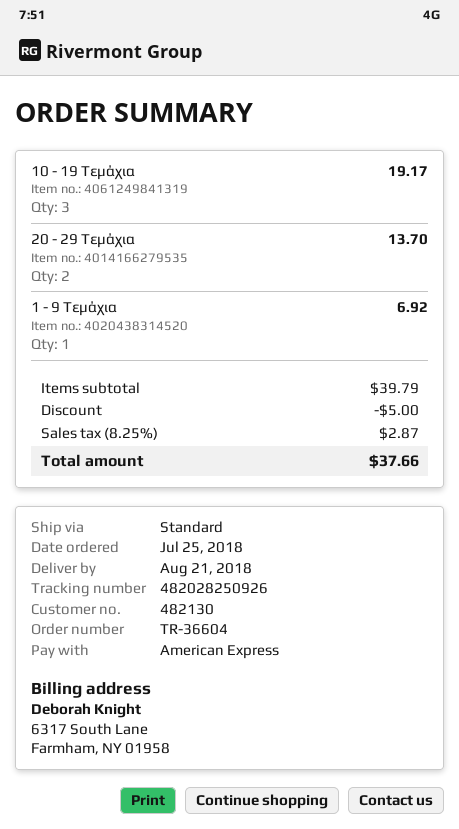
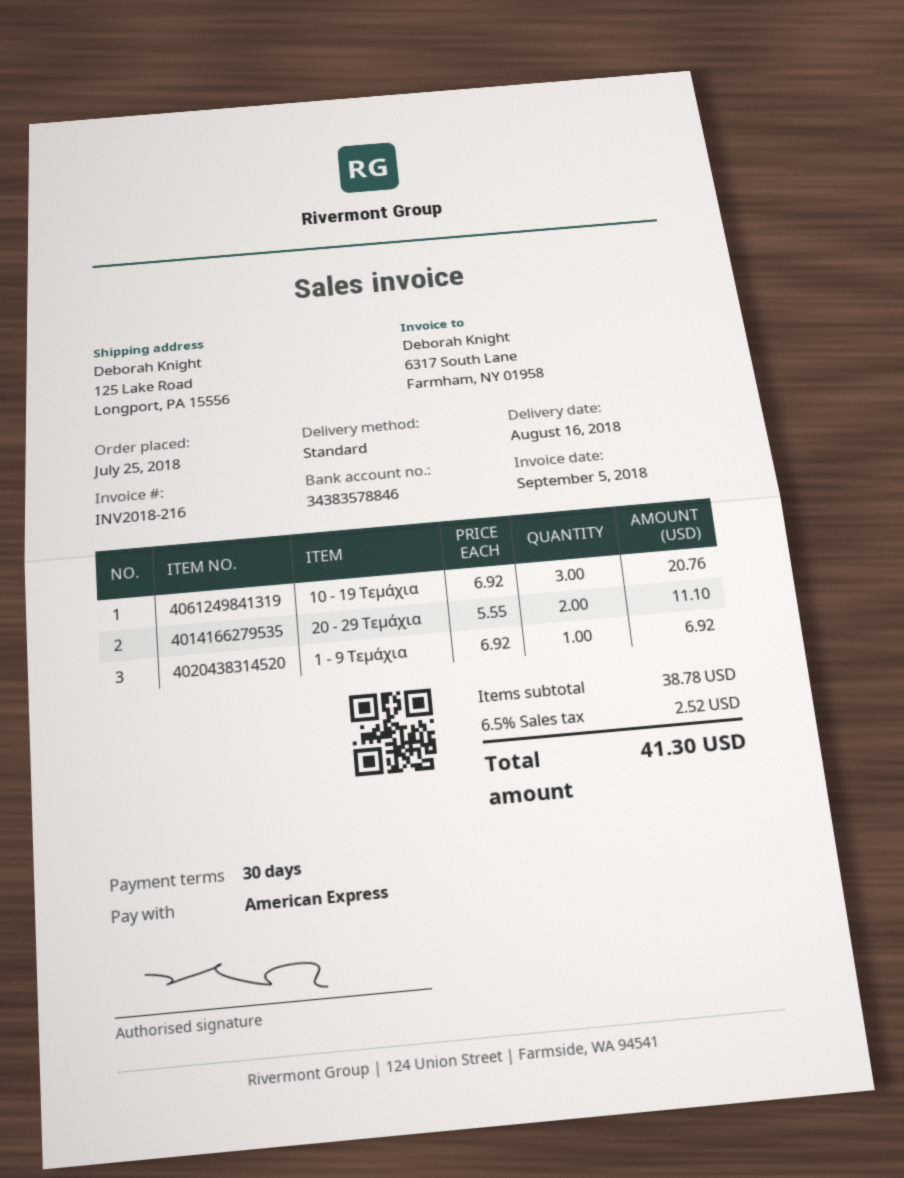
delivery date: 2018-08-21 -> 2018-08-16
10 - 19 Τεμάχια: 3 for 19.17 -> 3 for 20.76
20 - 29 Τεμάχια: 2 for 13.70 -> 2 for 11.10
subtotal: 39.79 -> 38.78
discount: 5.00 -> none
tax: 8.25% = 2.87 -> 6.5% = 2.52
total: 37.66 -> 41.30

